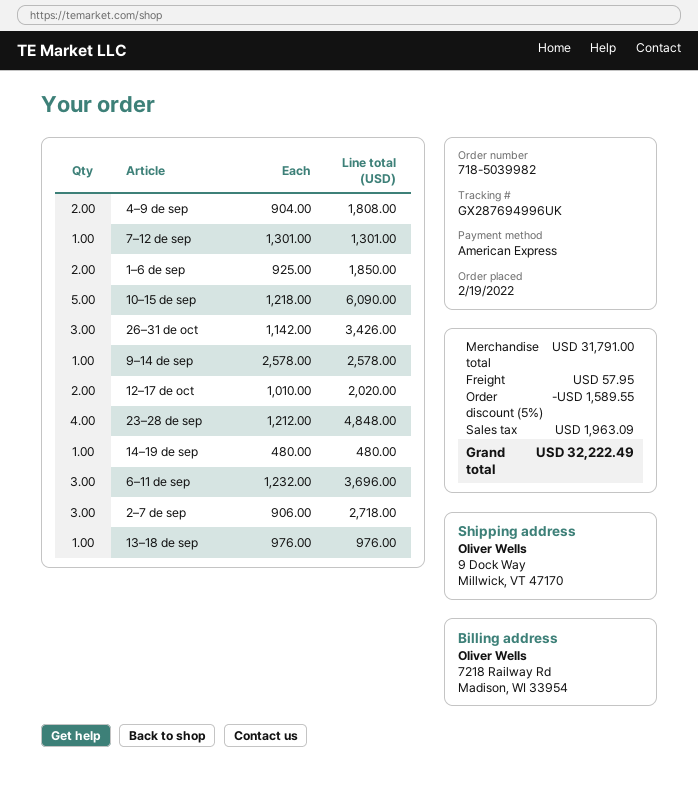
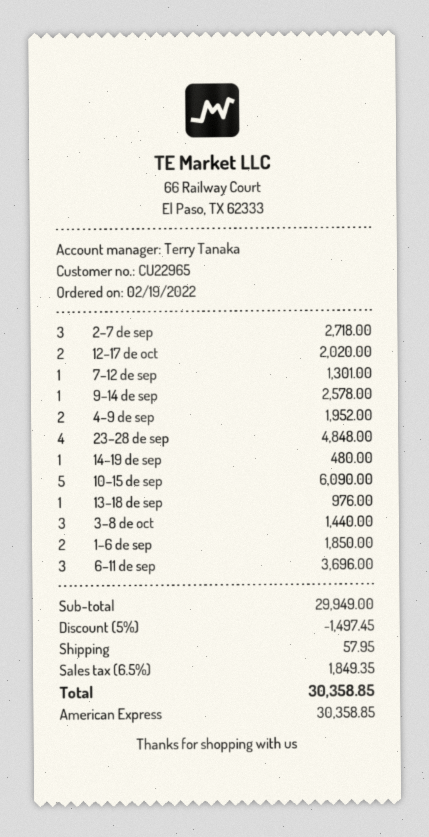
4–9 de sep: 2 for 1808.00 -> 2 for 1952.00
26–31 de oct: 3 for 3426.00 -> none
3–8 de oct: none -> 3 for 1440.00
subtotal: 31791.00 -> 29949.00
discount: 5% = 1589.55 -> 5% = 1497.45
tax: 1963.09 -> 1849.35
total: 32222.49 -> 30358.85

